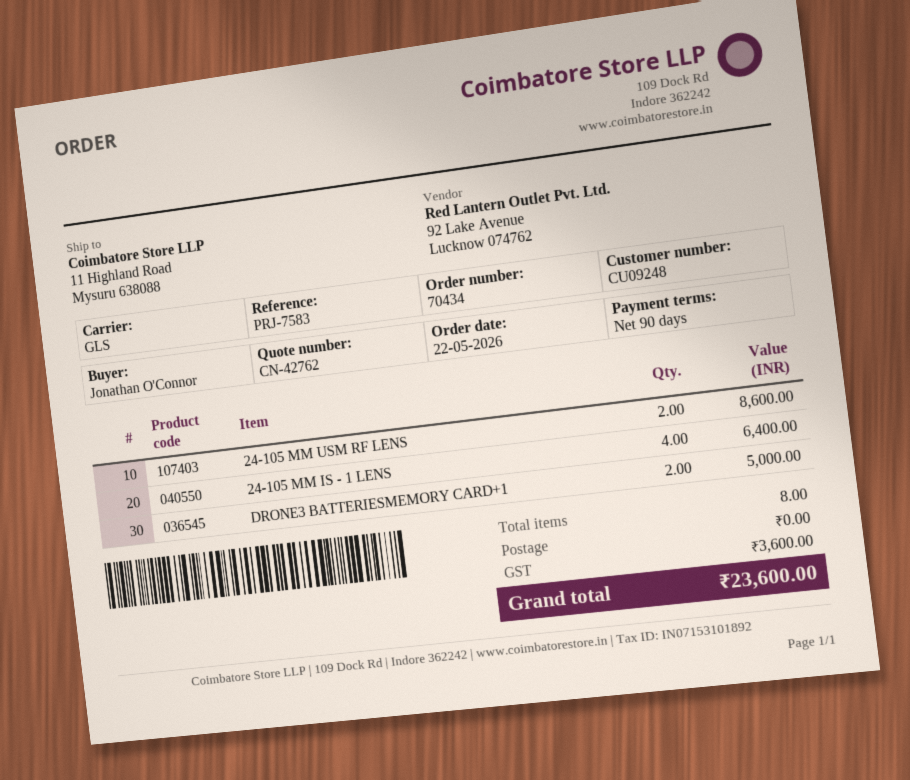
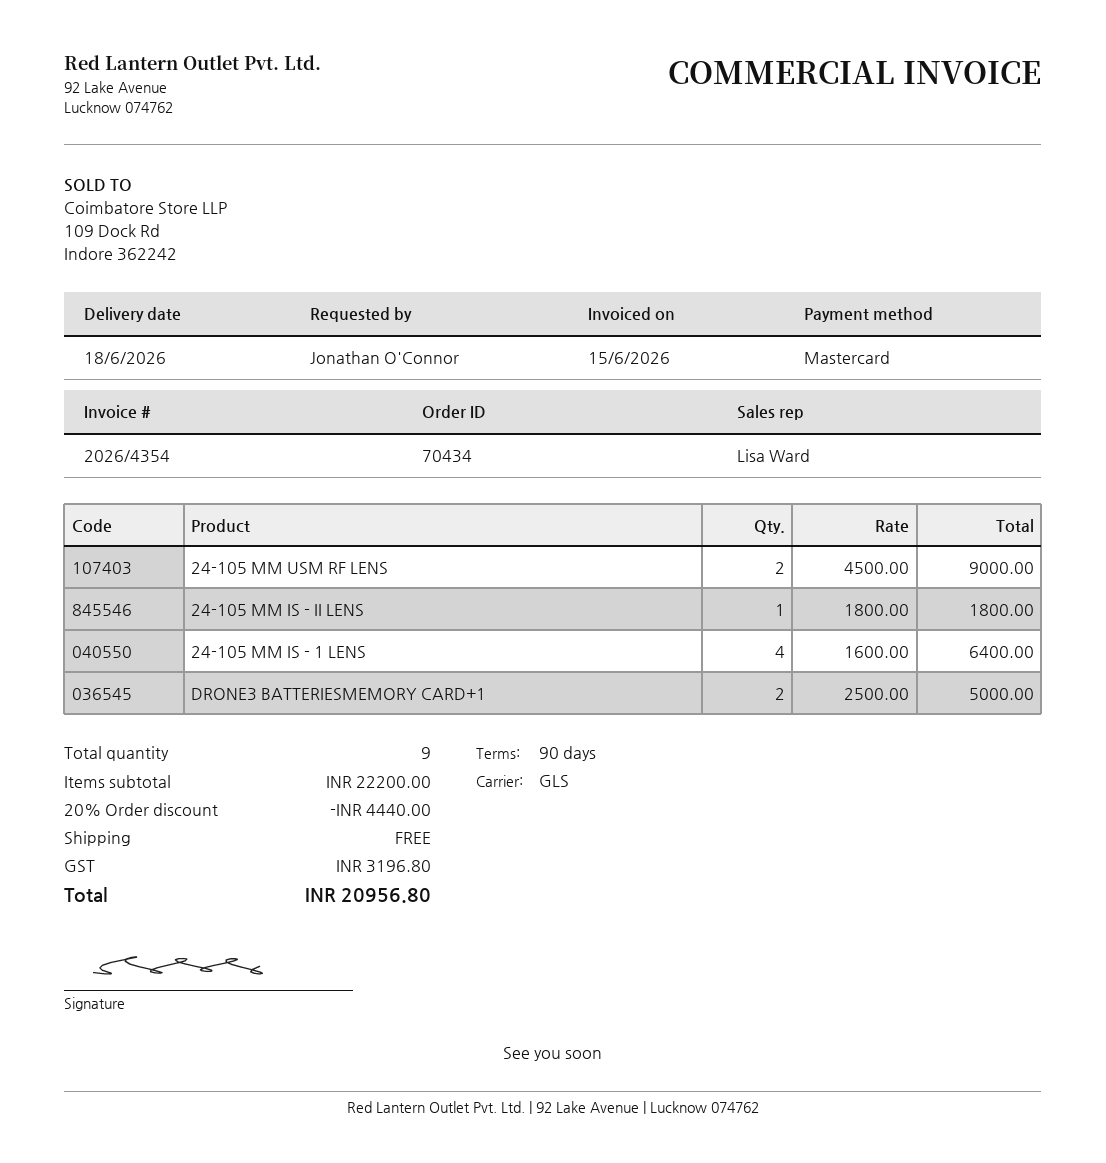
24-105 MM USM RF LENS: 2 for 8600.00 -> 2 for 9000.00
24-105 MM IS - II LENS: none -> 1 for 1800.00
total quantity: 8 -> 9
discount: none -> 20% = 4440.00
tax: 3600.00 -> 3196.80
total: 23600.00 -> 20956.80

